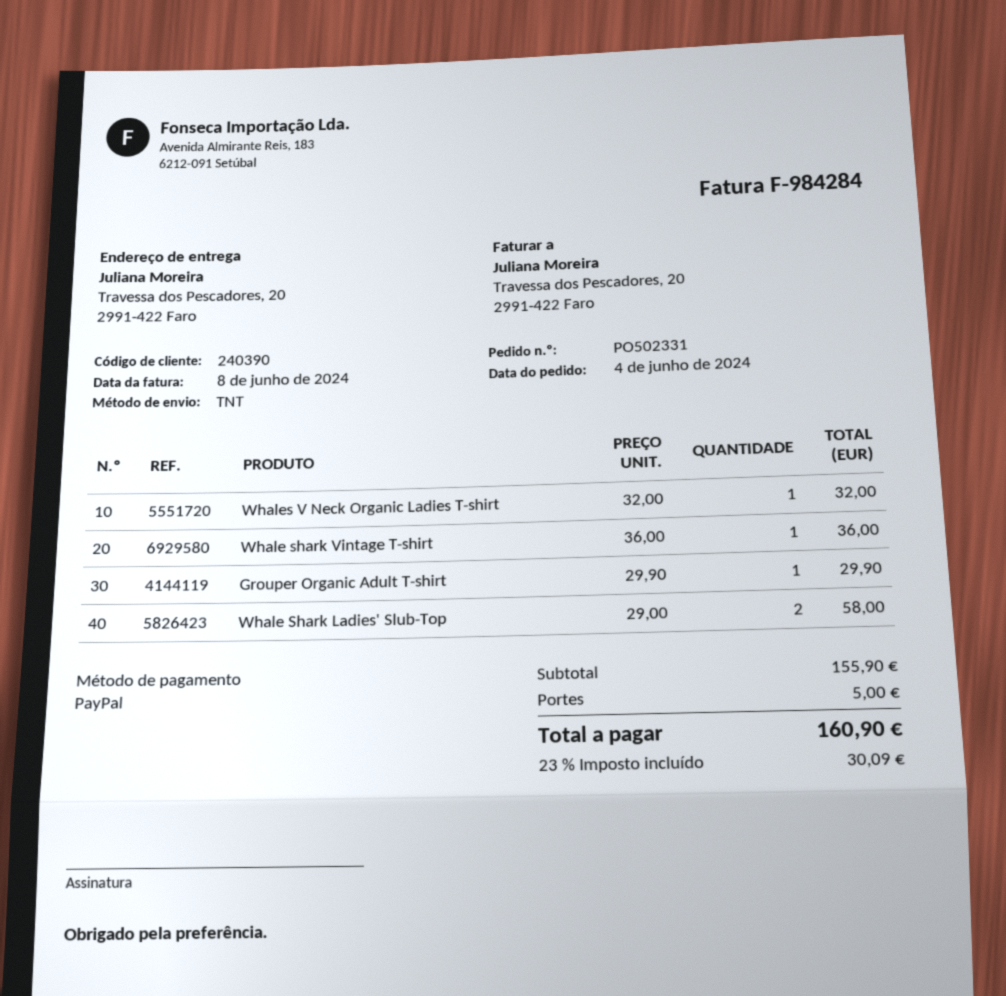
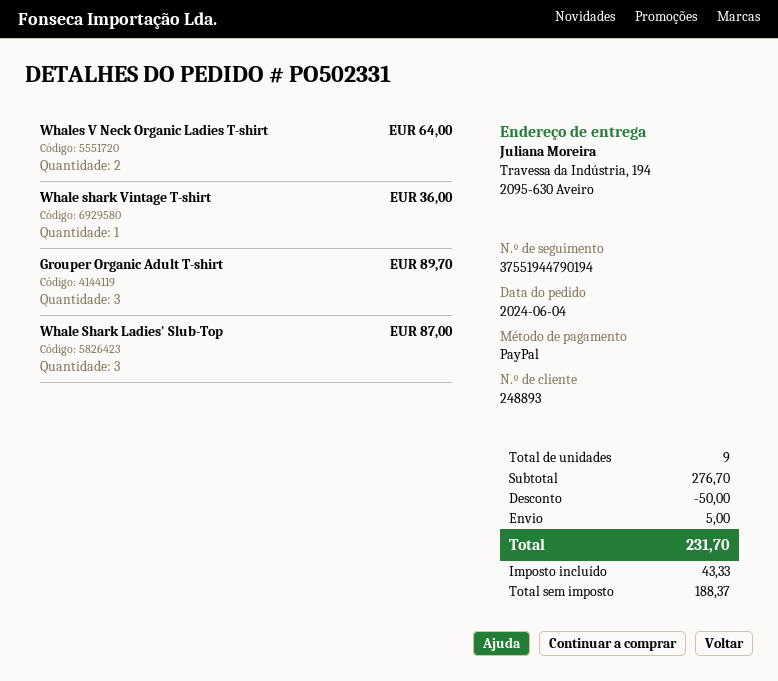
customer number: 240390 -> 248893
ship to: Travessa dos Pescadores, 20, 2991-422 Faro -> Travessa da Indústria, 194, 2095-630 Aveiro
Whales V Neck Organic Ladies T-shirt: 1 for 32.00 -> 2 for 64.00
Grouper Organic Adult T-shirt: 1 for 29.90 -> 3 for 89.70
Whale Shark Ladies' Slub-Top: 2 for 58.00 -> 3 for 87.00
subtotal: 155.90 -> 276.70
discount: none -> 50.00
tax: 30.09 -> 43.33
total: 160.90 -> 231.70

